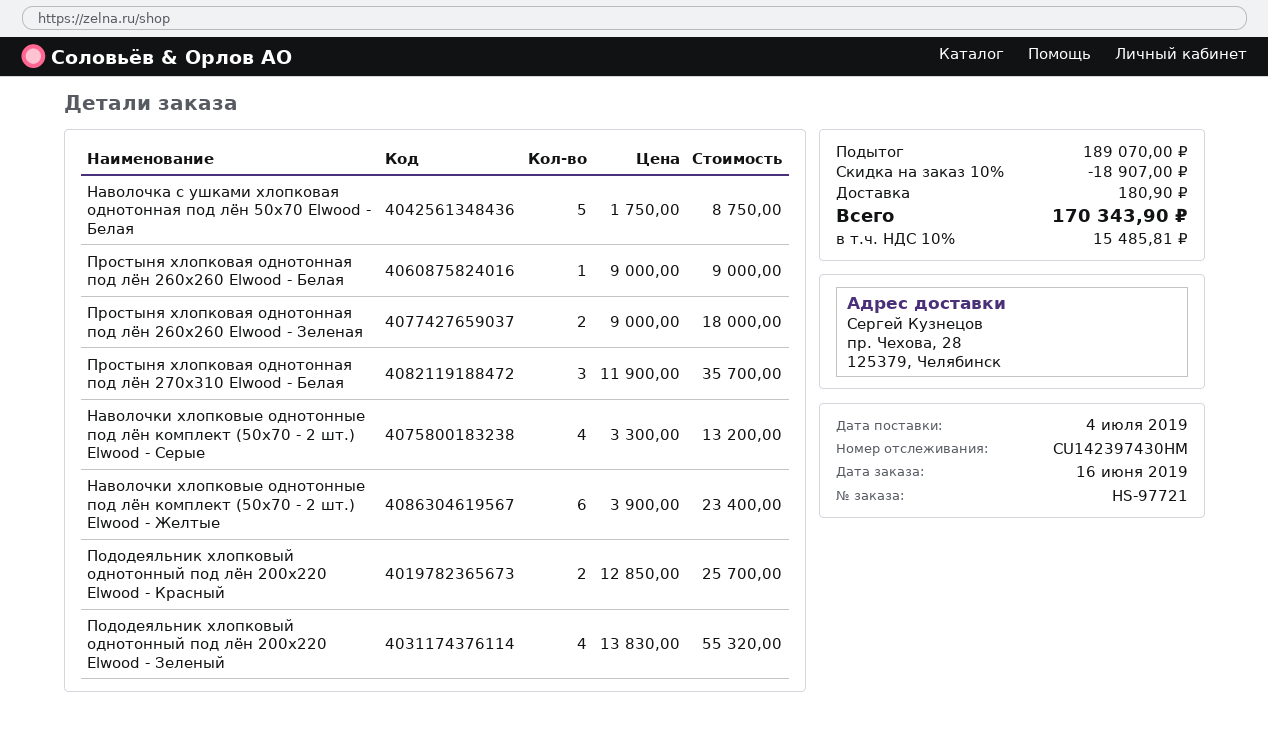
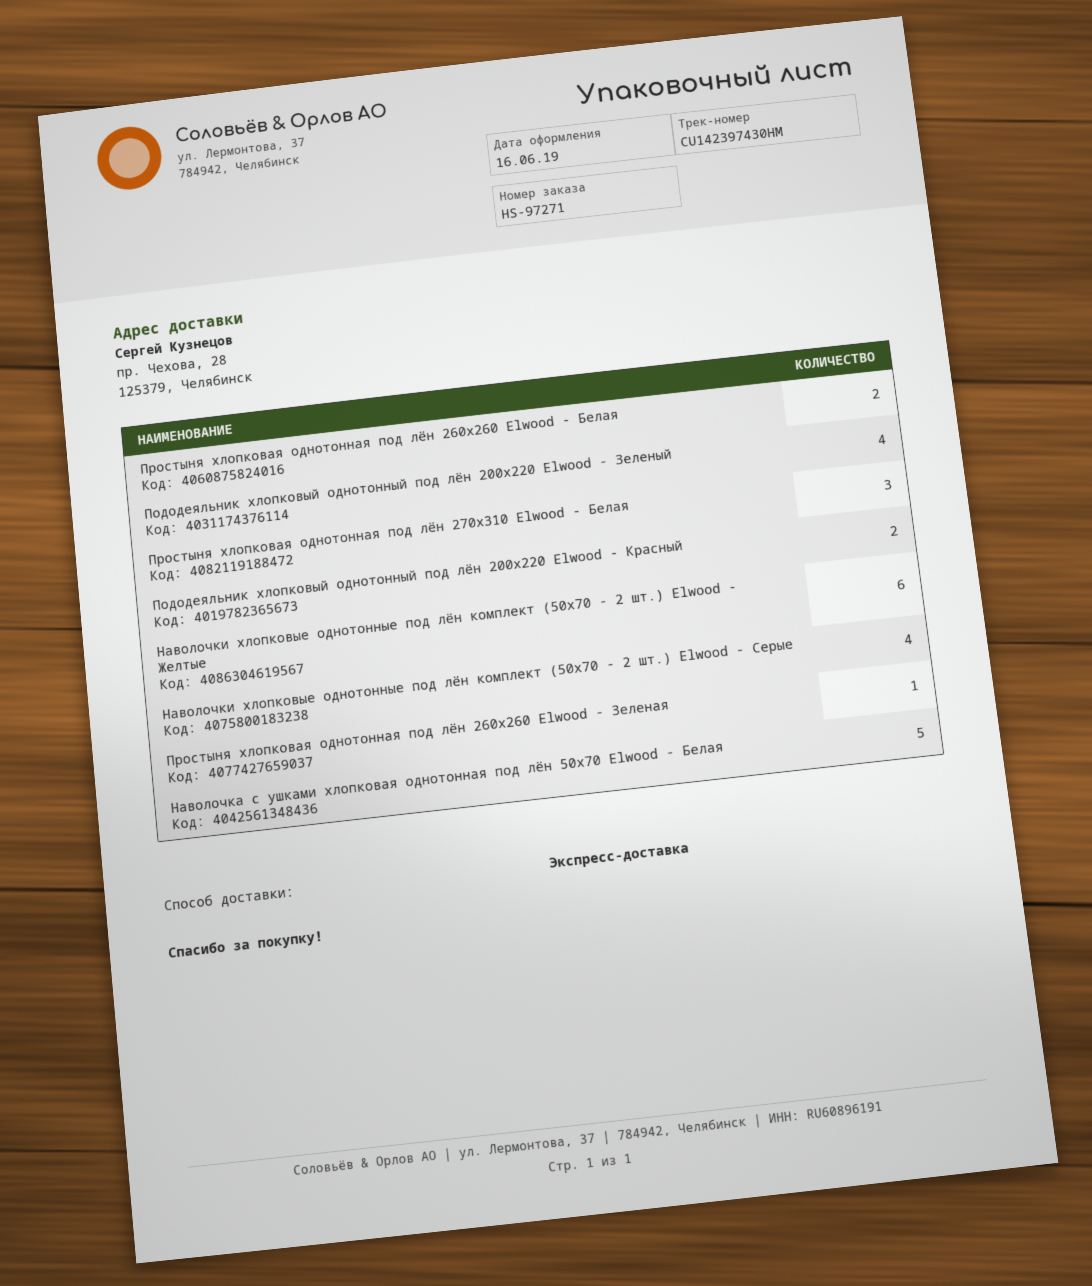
order number: HS-97721 -> HS-97271
Простыня хлопковая однотонная под лён 260х260 Elwood - Белая: 1 -> 2
Простыня хлопковая однотонная под лён 260х260 Elwood - Зеленая: 2 -> 1

